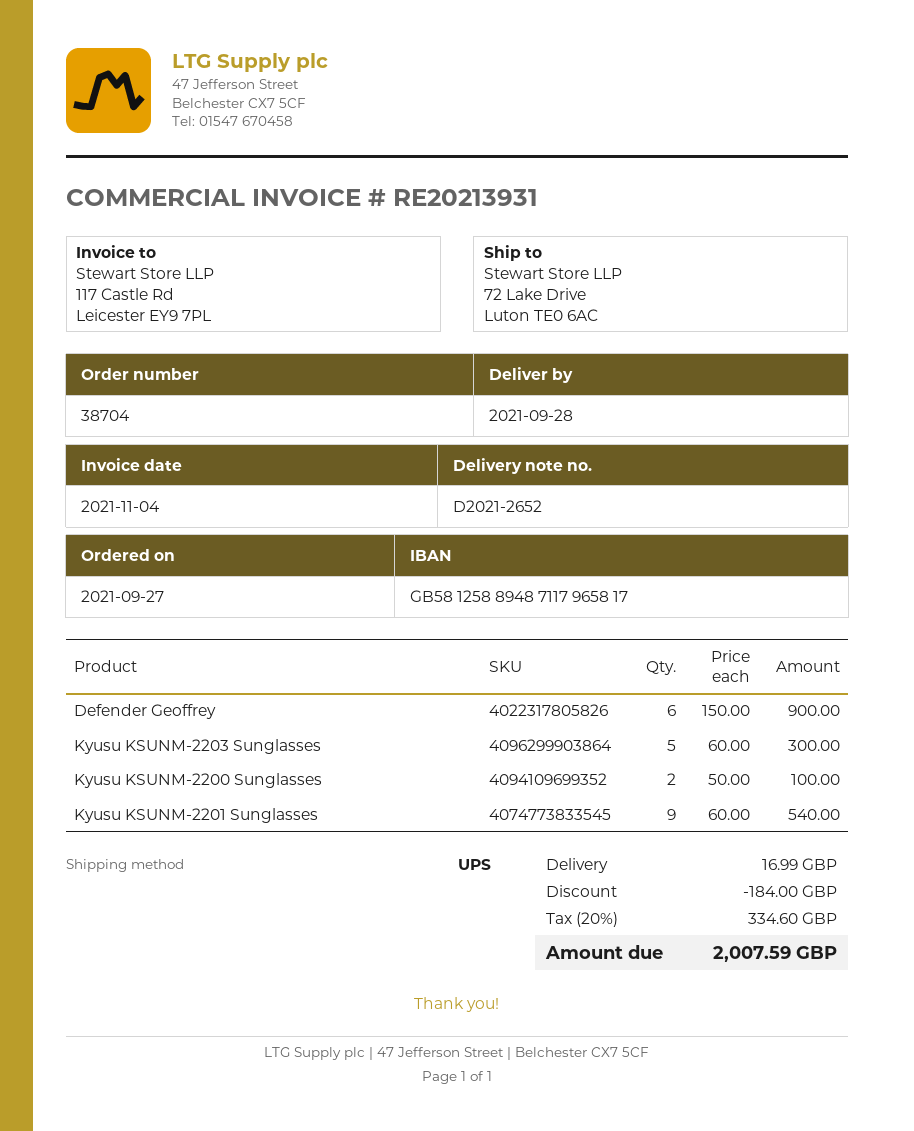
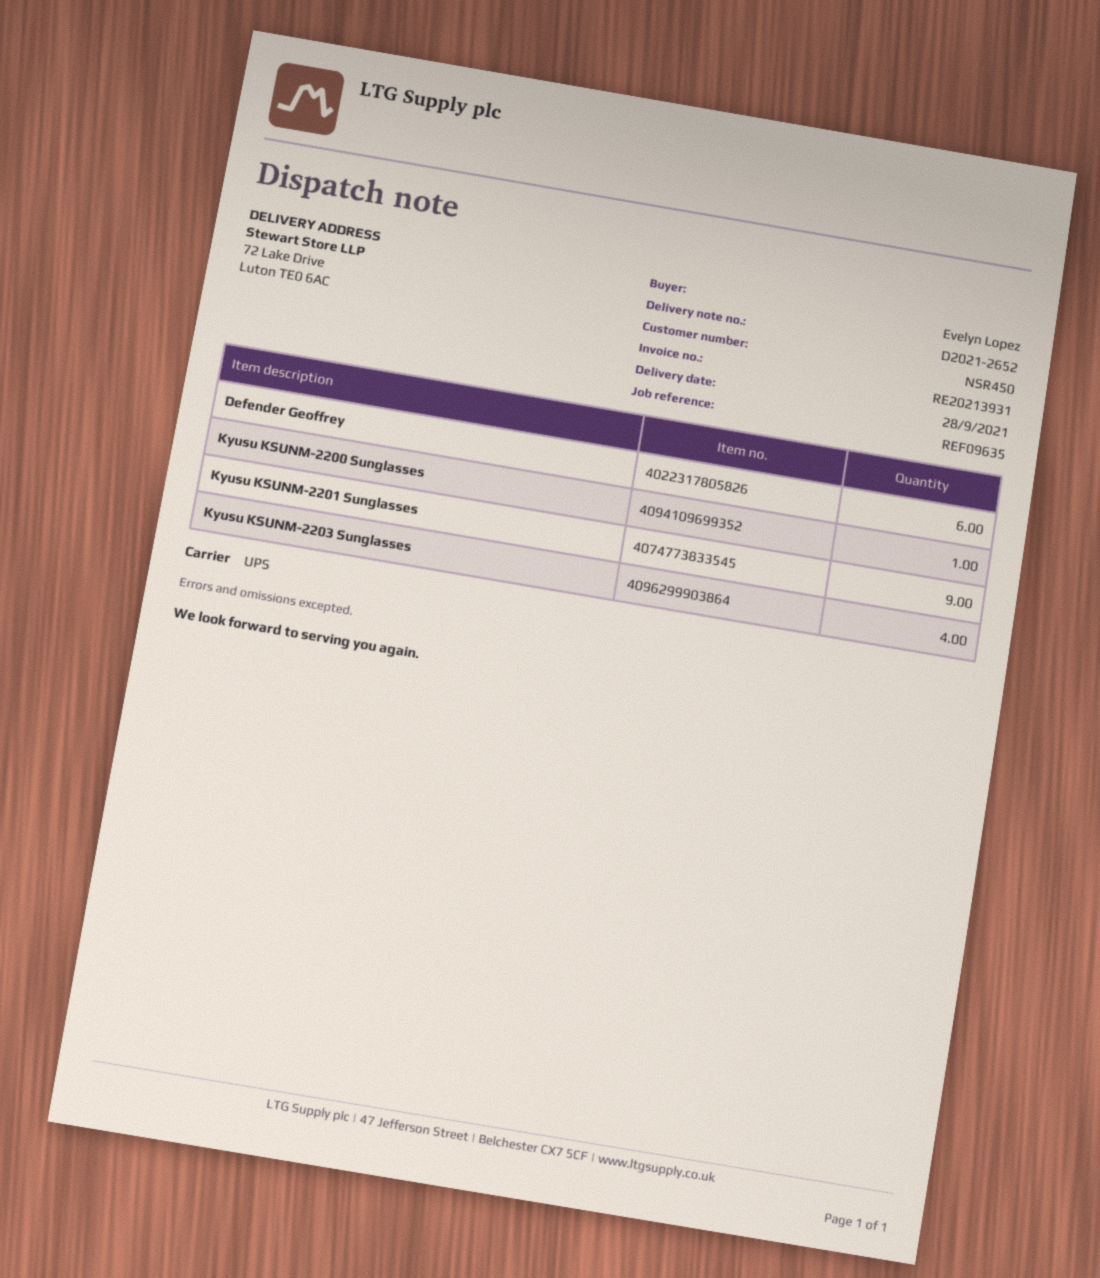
Kyusu KSUNM-2203 Sunglasses: 5 -> 4
Kyusu KSUNM-2200 Sunglasses: 2 -> 1

